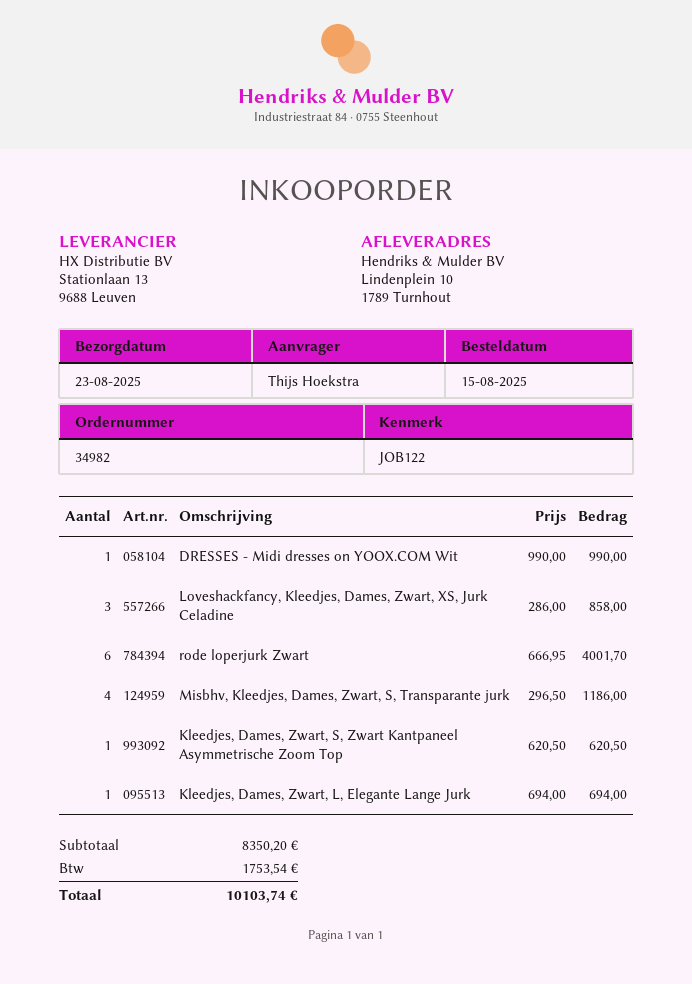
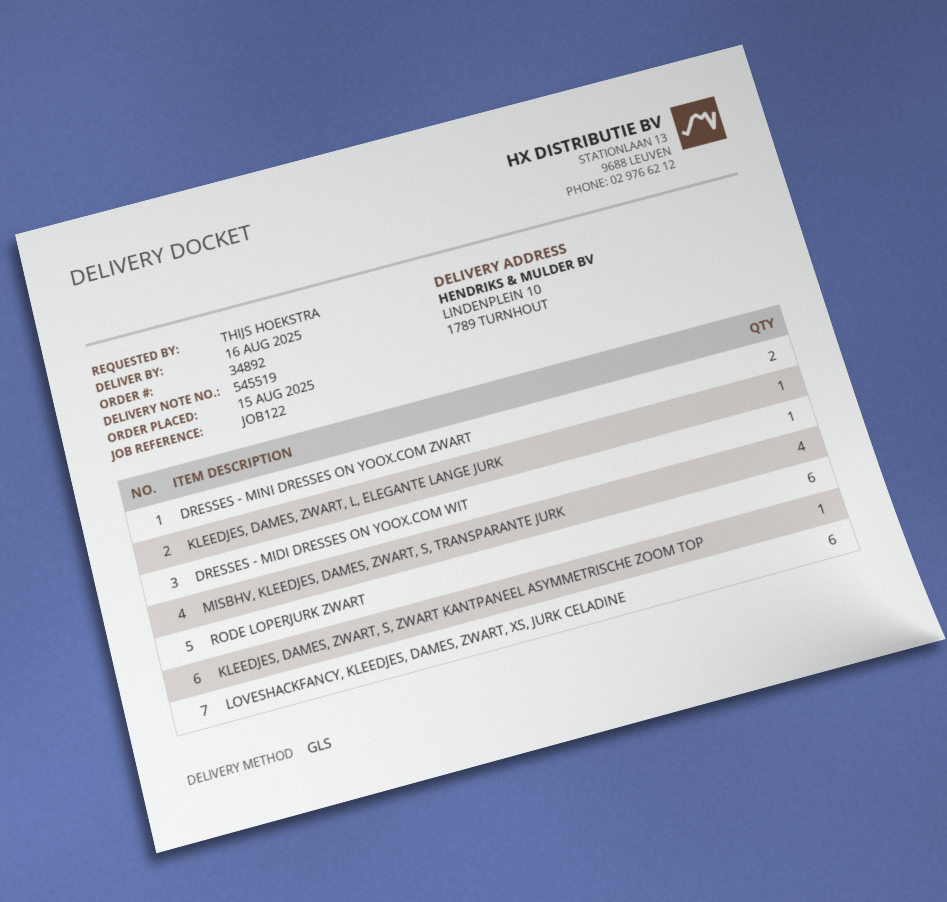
order number: 34982 -> 34892
delivery date: 2025-08-23 -> 2025-08-16
Loveshackfancy, Kleedjes, Dames, Zwart, XS, Jurk Celadine: 3 -> 6
DRESSES - MINI DRESSES ON YOOX.COM ZWART: none -> 2

